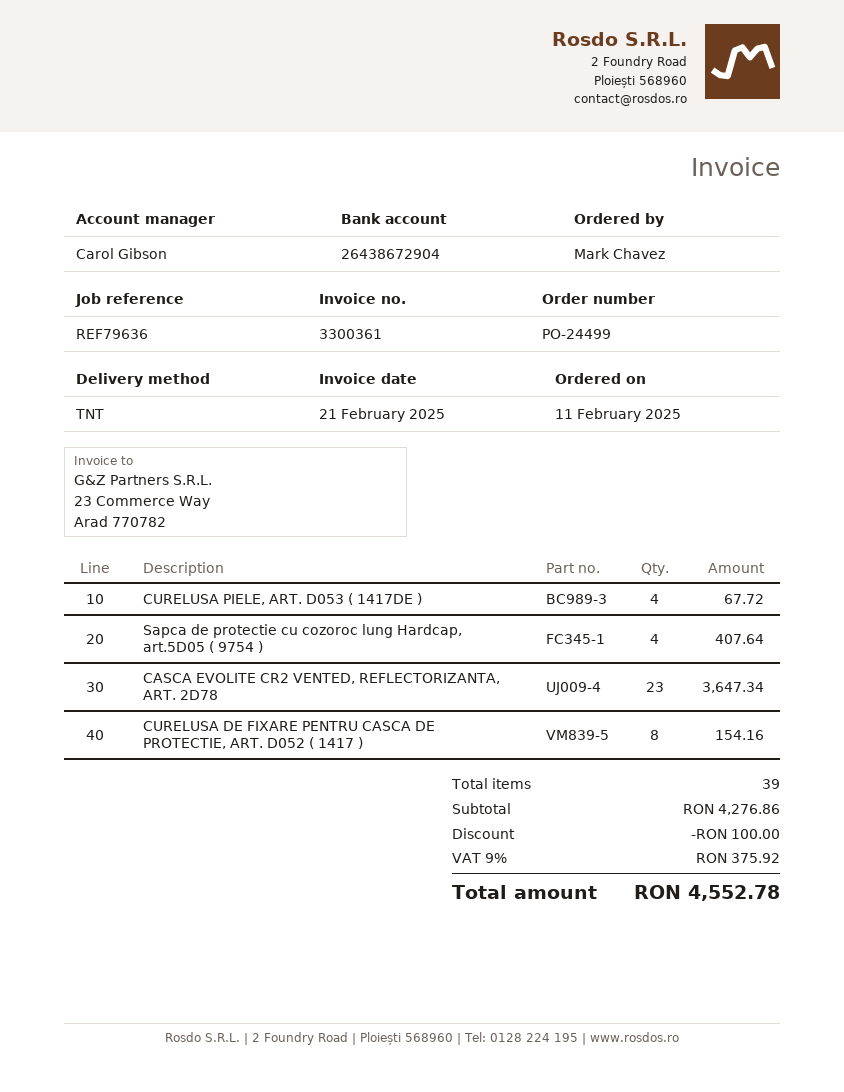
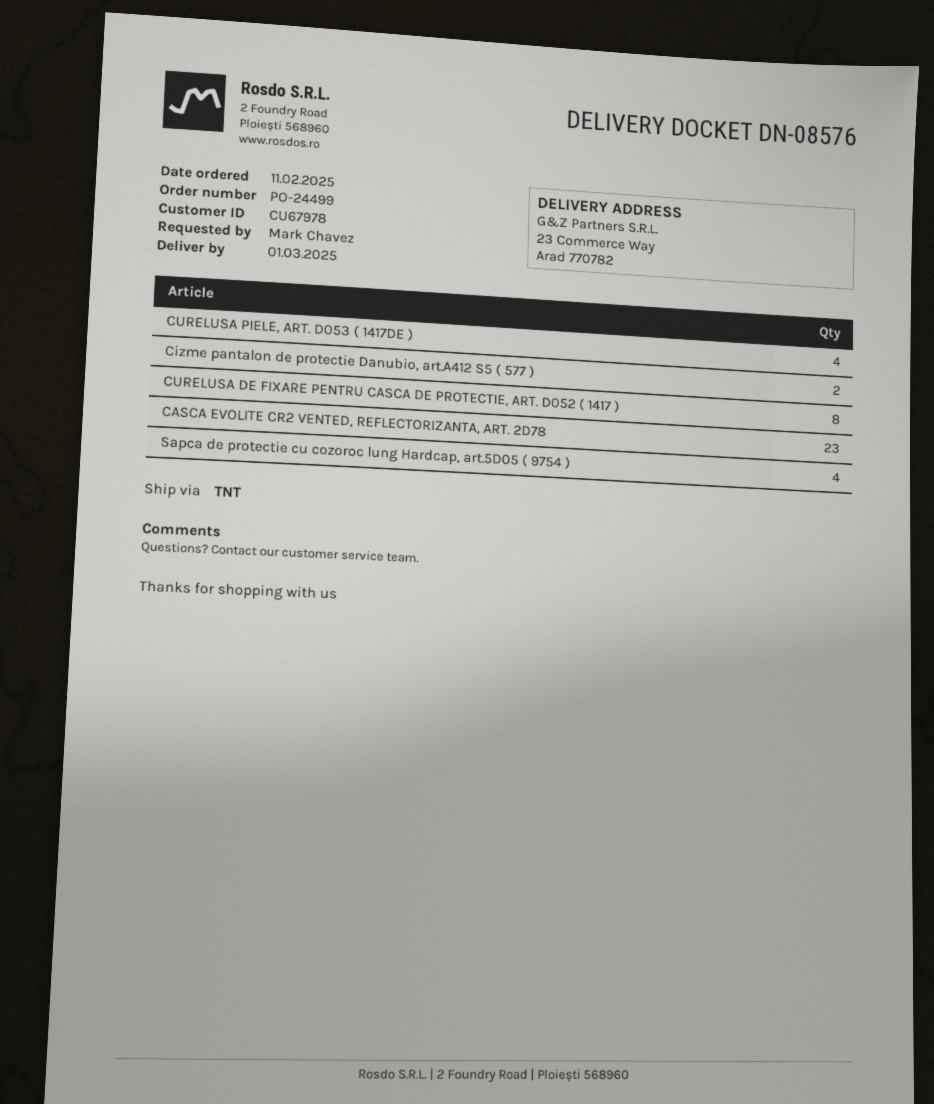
Cizme pantalon de protectie Danubio, art.A412 S5 ( 577 ): none -> 2

